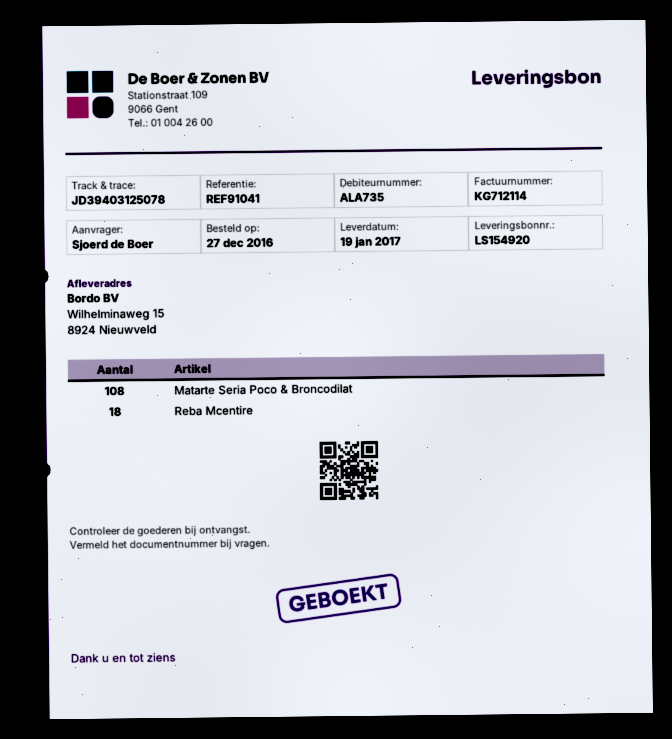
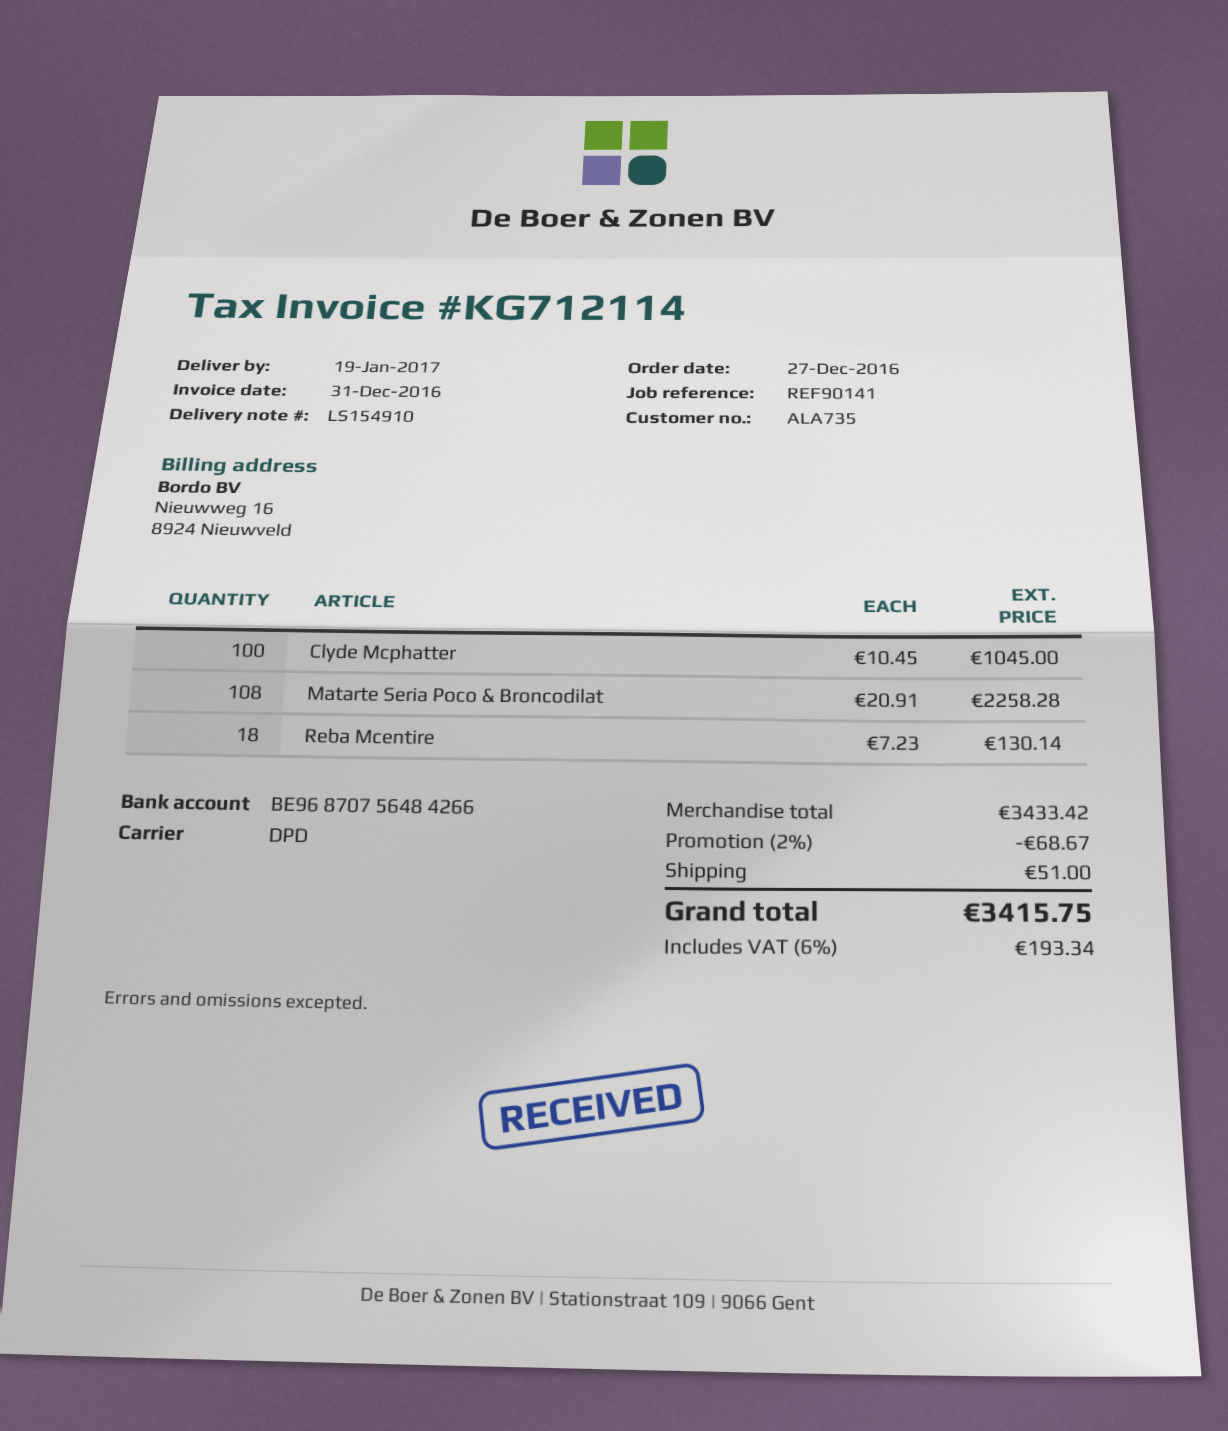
delivery note number: LS154920 -> LS154910
reference: REF91041 -> REF90141
Clyde Mcphatter: none -> 100

